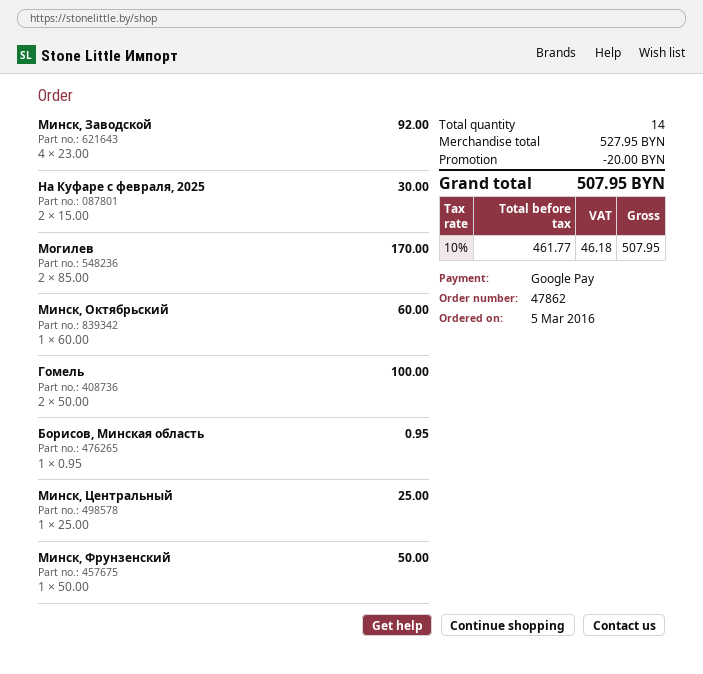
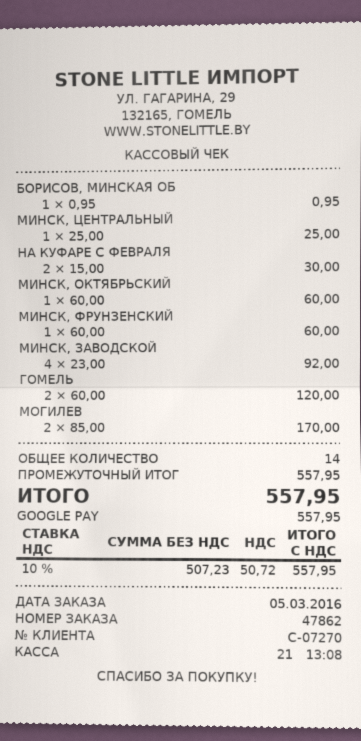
Гомель: 2 x 50.00 = 100.00 -> 2 x 60.00 = 120.00
Минск, Фрунзенский: 1 x 50.00 = 50.00 -> 1 x 60.00 = 60.00
subtotal: 527.95 -> 557.95
discount: 20.00 -> none
net: 461.77 -> 507.23
tax: 10% = 46.18 -> 10% = 50.72
total: 507.95 -> 557.95

